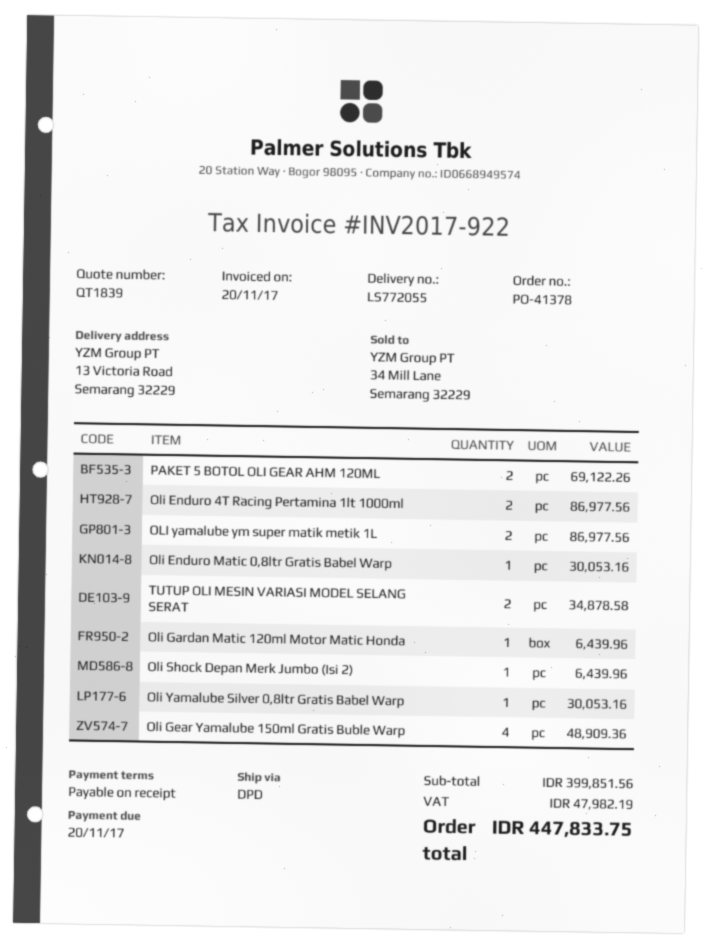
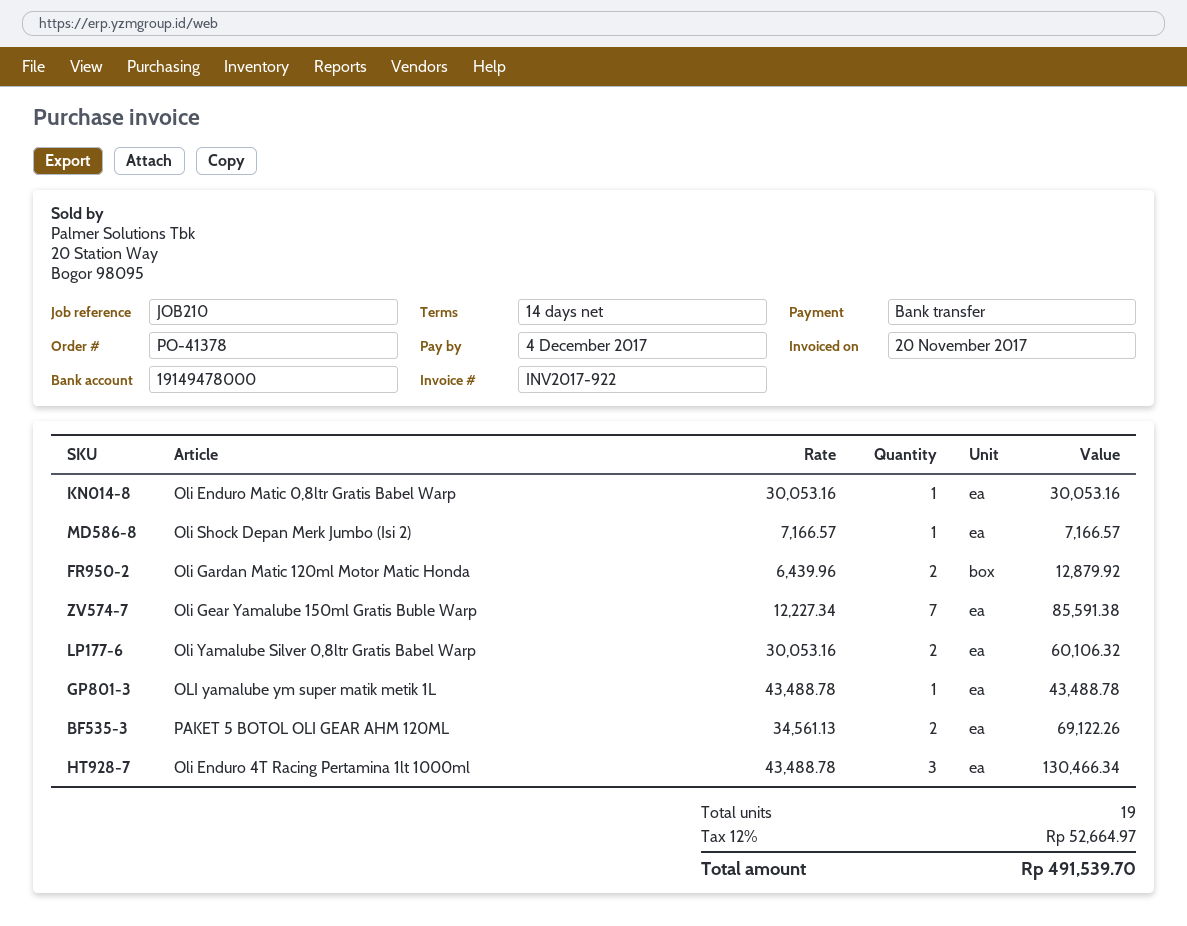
payment terms: on receipt -> 14 days
due date: 2017-11-20 -> 2017-12-04
Oli Enduro 4T Racing Pertamina 1lt 1000ml: 2 for 86977.56 -> 3 for 130466.34
OLI yamalube ym super matik metik 1L: 2 for 86977.56 -> 1 for 43488.78
TUTUP OLI MESIN VARIASI MODEL SELANG SERAT: 2 for 34878.58 -> none
Oli Gardan Matic 120ml Motor Matic Honda: 1 for 6439.96 -> 2 for 12879.92
Oli Shock Depan Merk Jumbo (Isi 2): 1 for 6439.96 -> 1 for 7166.57
Oli Yamalube Silver 0,8ltr Gratis Babel Warp: 1 for 30053.16 -> 2 for 60106.32
Oli Gear Yamalube 150ml Gratis Buble Warp: 4 for 48909.36 -> 7 for 85591.38
tax: 47982.19 -> 52664.97
total: 447833.75 -> 491539.70

